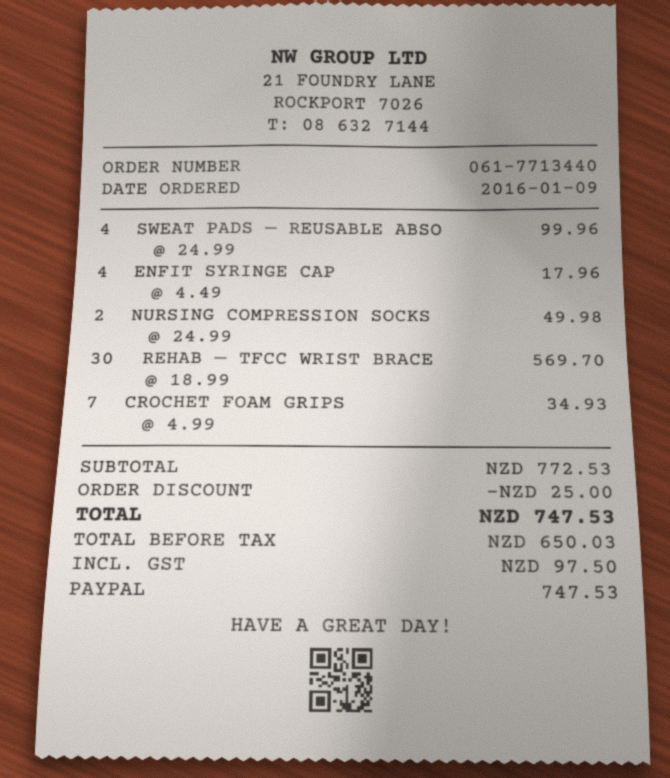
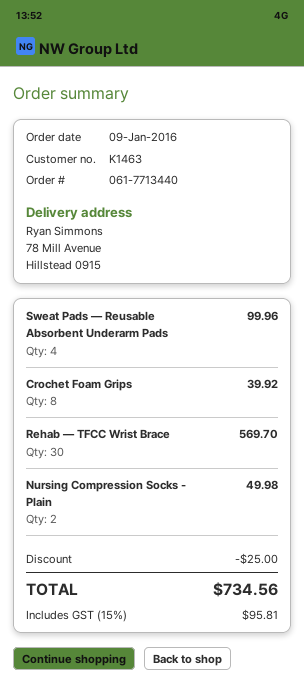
ENFIT SYRINGE CAP: 4 for 17.96 -> none
CROCHET FOAM GRIPS: 7 for 34.93 -> 8 for 39.92
tax: 97.50 -> 95.81
total: 747.53 -> 734.56

